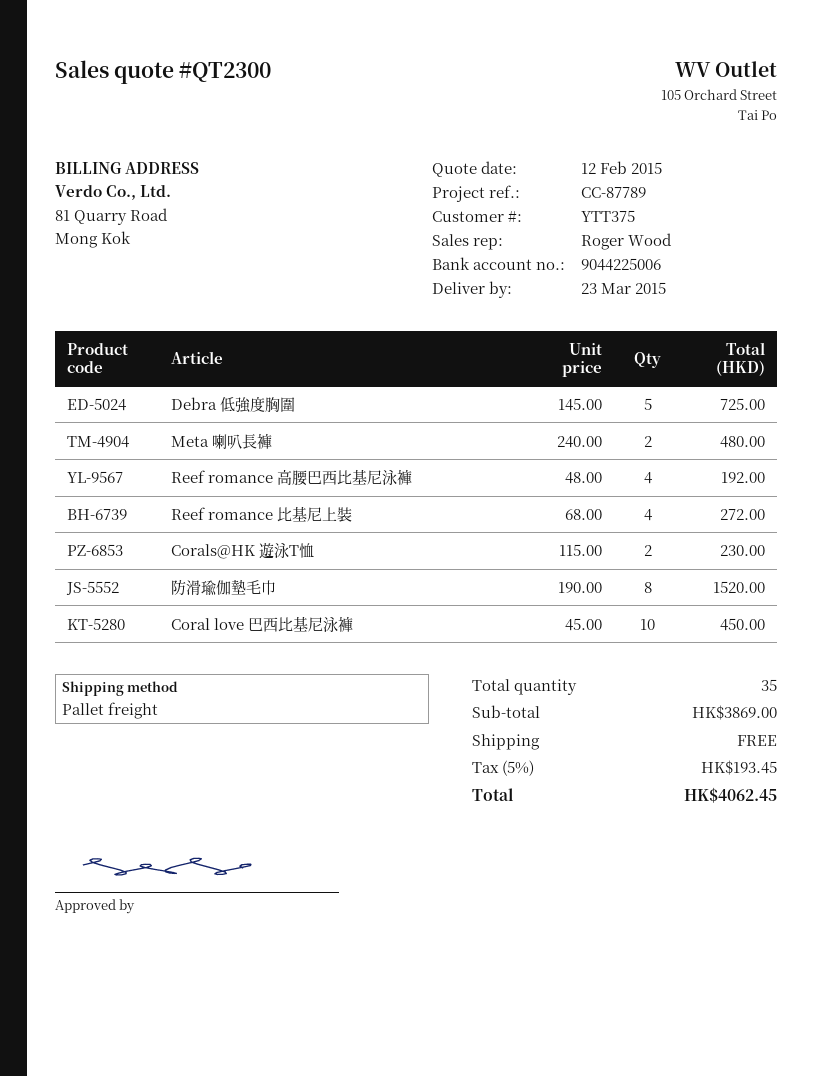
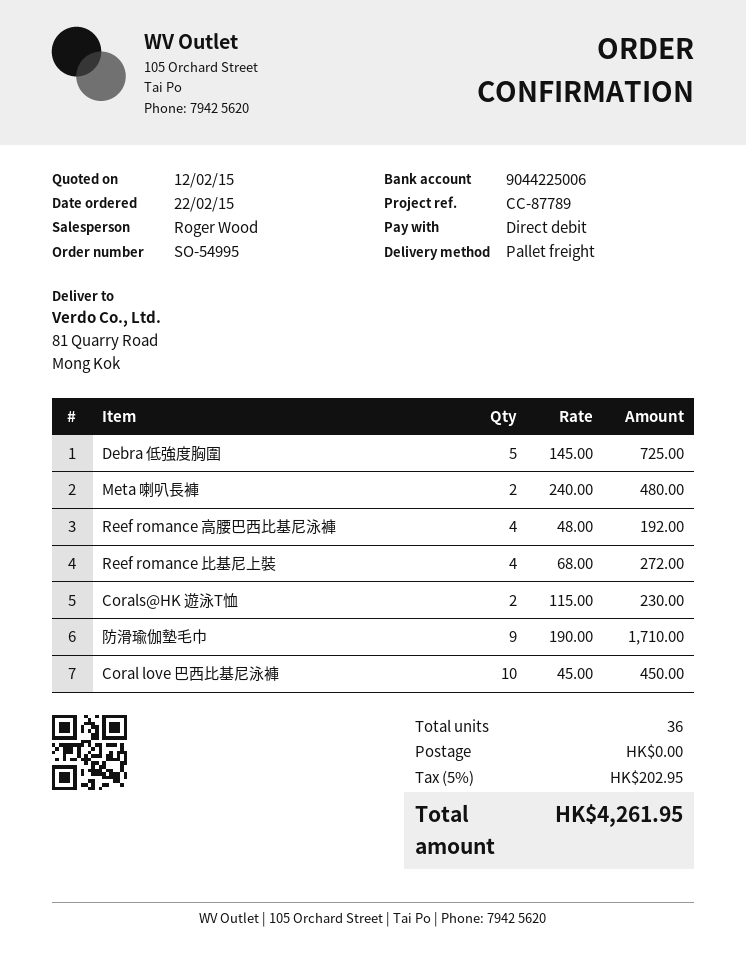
防滑瑜伽墊毛巾: 8 x 190.00 = 1520.00 -> 9 x 190.00 = 1710.00
total quantity: 35 -> 36
tax: 5% = 193.45 -> 5% = 202.95
total: 4062.45 -> 4261.95

